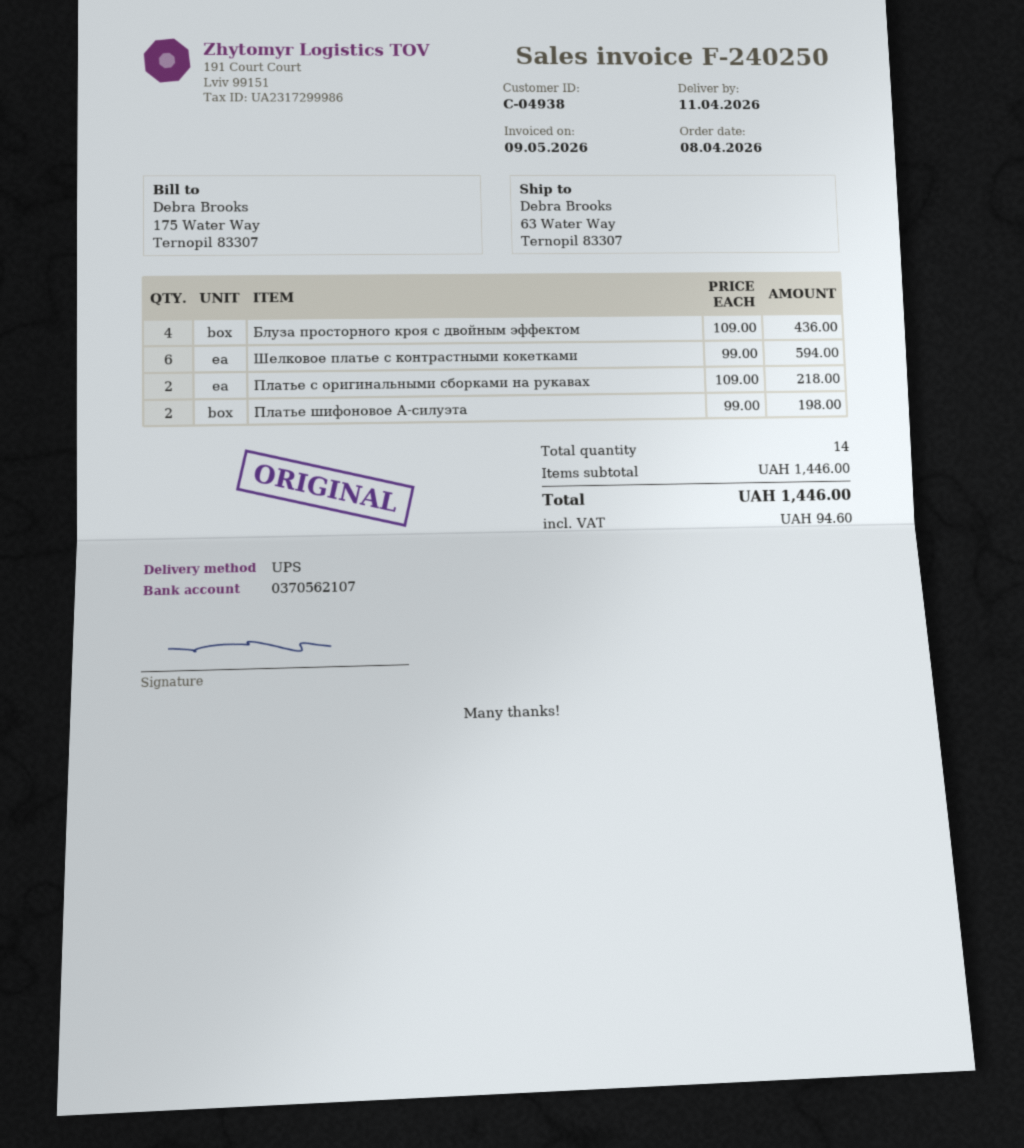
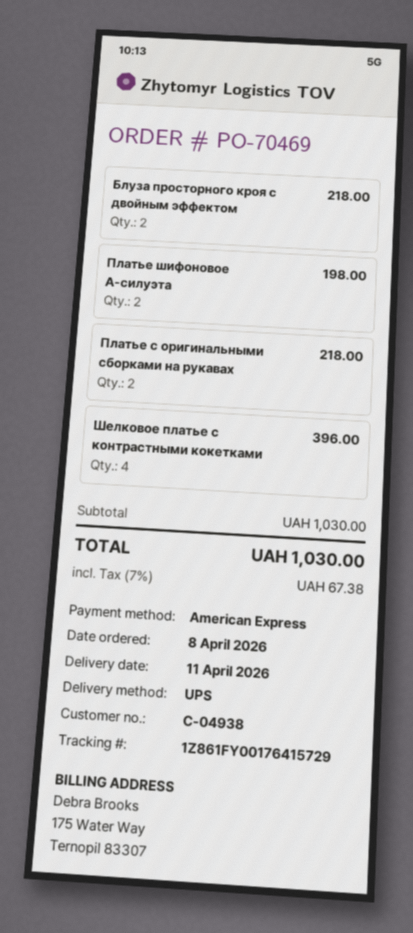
Блуза просторного кроя с двойным эффектом: 4 for 436.00 -> 2 for 218.00
Шелковое платье с контрастными кокетками: 6 for 594.00 -> 4 for 396.00
subtotal: 1446.00 -> 1030.00
tax: 94.60 -> 67.38
total: 1446.00 -> 1030.00

